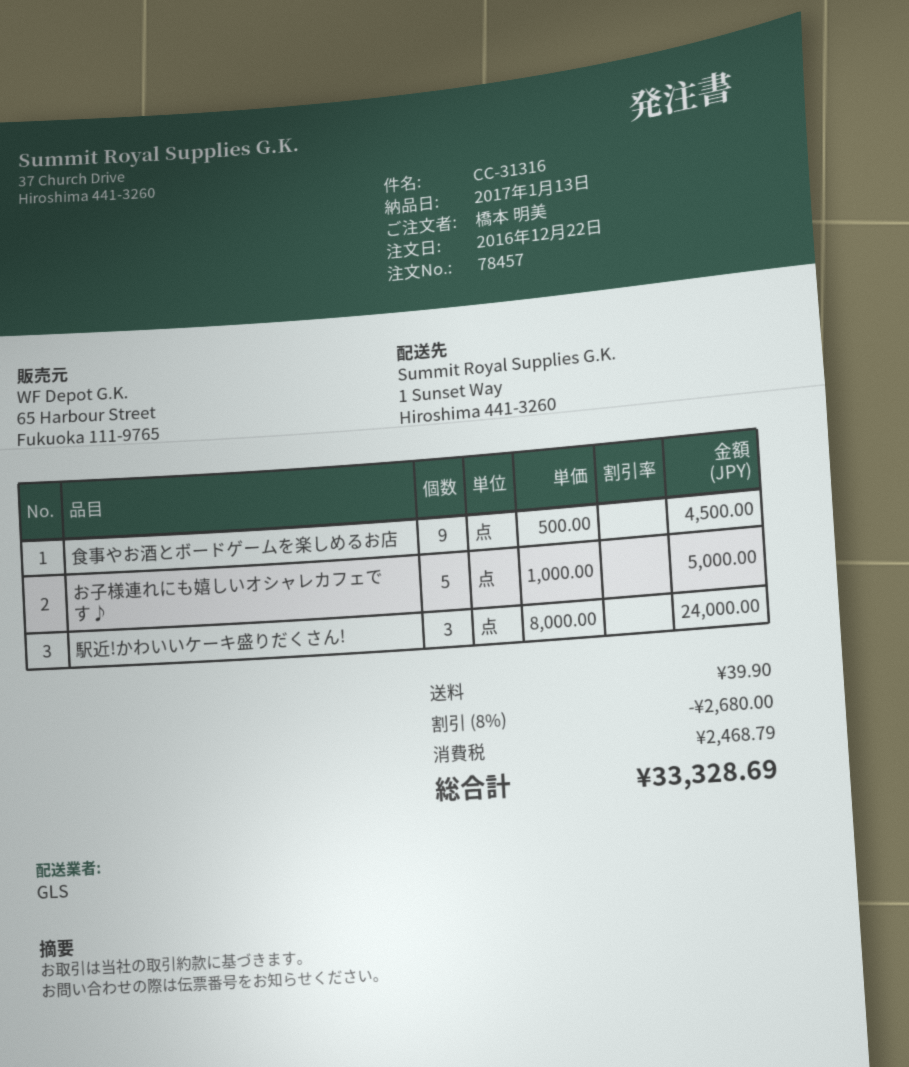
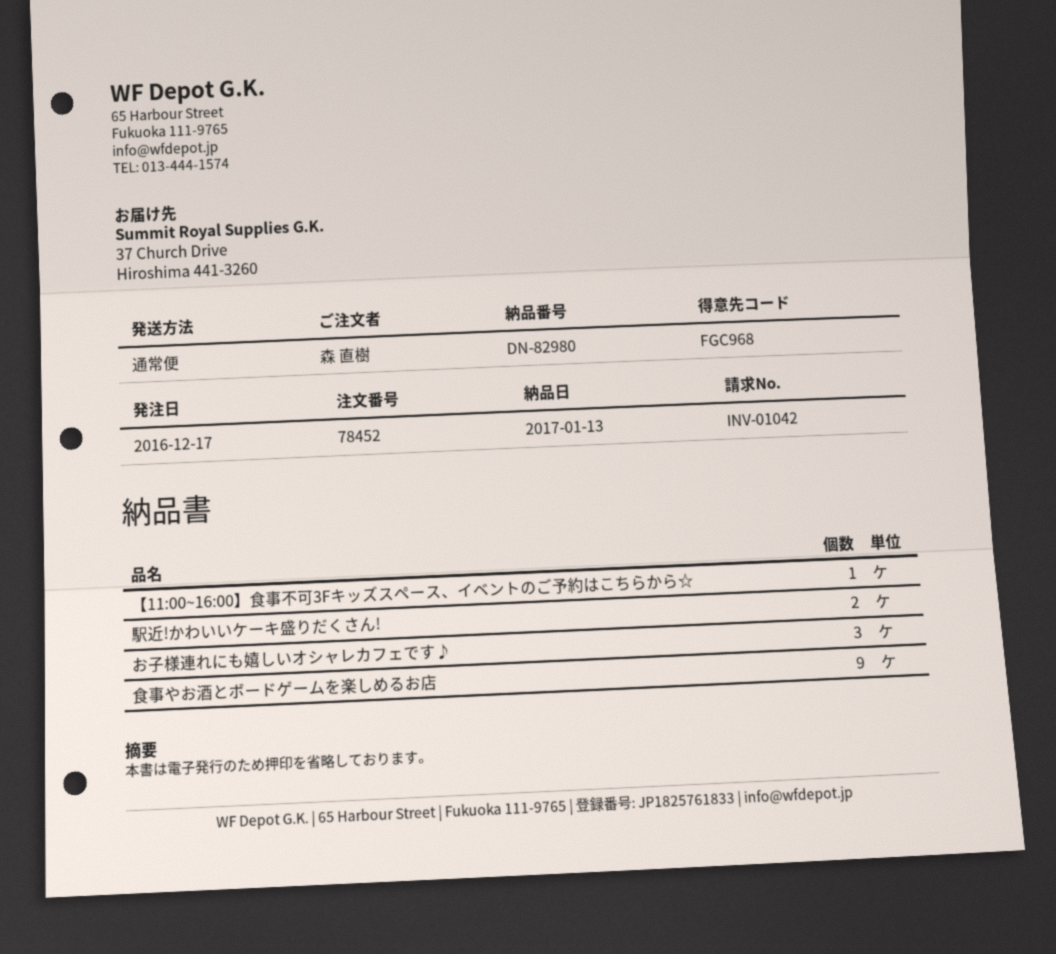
order number: 78457 -> 78452
order date: 2016-12-22 -> 2016-12-17
ordered by: 橋本 明美 -> 森 直樹
shipping method: GLS -> standard
ship to: 1 Sunset Way, Hiroshima 441-3260 -> 37 Church Drive, Hiroshima 441-3260
お子様連れにも嬉しいオシャレカフェです♪: 5 -> 3
駅近!かわいいケーキ盛りだくさん!: 3 -> 2
【11:00~16:00】食事不可3Fキッズスペース、イベントのご予約はこちらから☆: none -> 1

